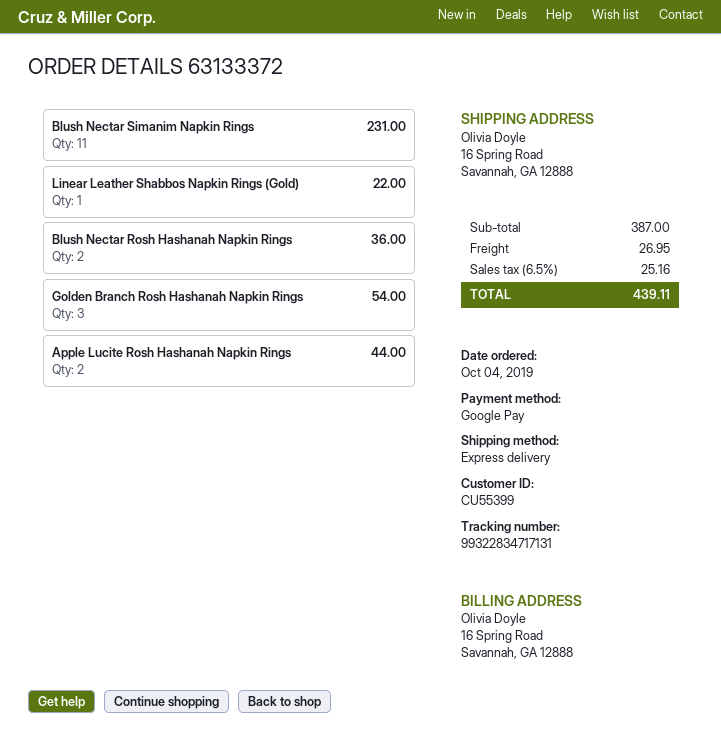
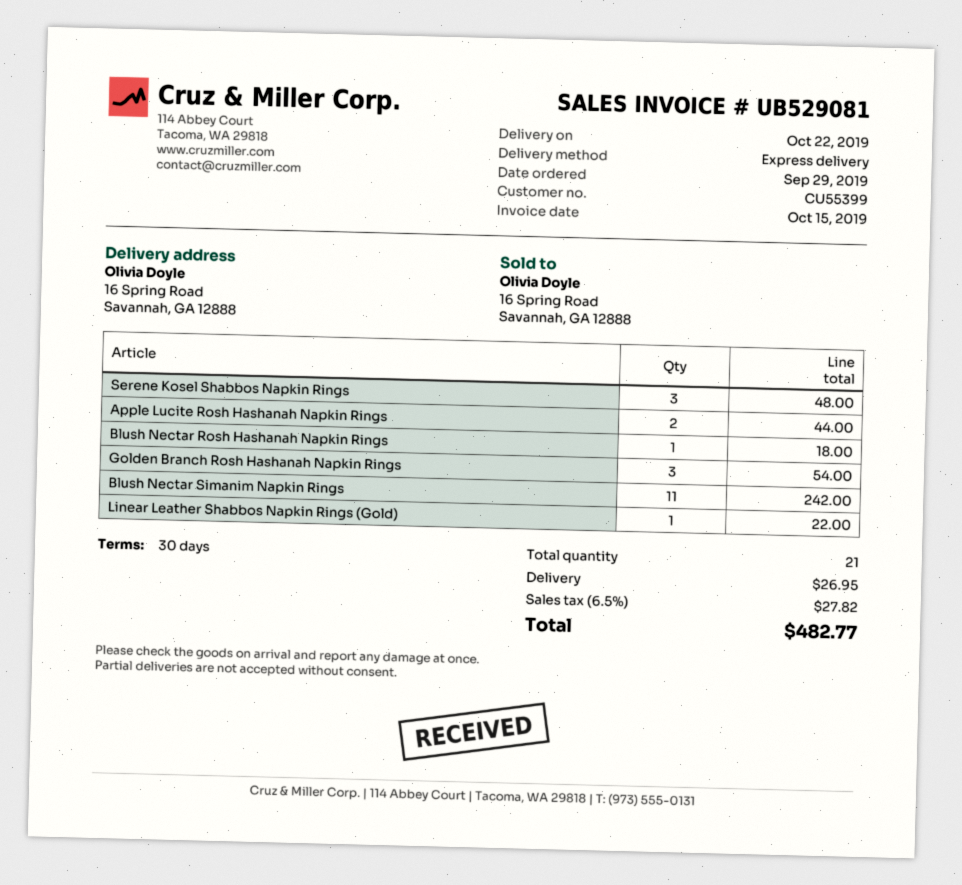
order date: 2019-10-04 -> 2019-09-29
Blush Nectar Simanim Napkin Rings: 11 for 231.00 -> 11 for 242.00
Blush Nectar Rosh Hashanah Napkin Rings: 2 for 36.00 -> 1 for 18.00
Serene Kosel Shabbos Napkin Rings: none -> 3 for 48.00
tax: 6.5% = 25.16 -> 6.5% = 27.82
total: 439.11 -> 482.77

